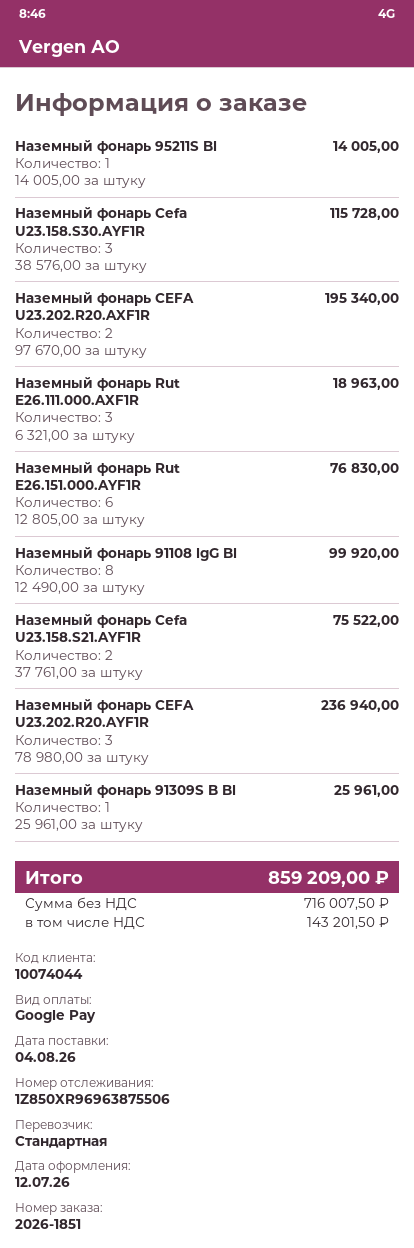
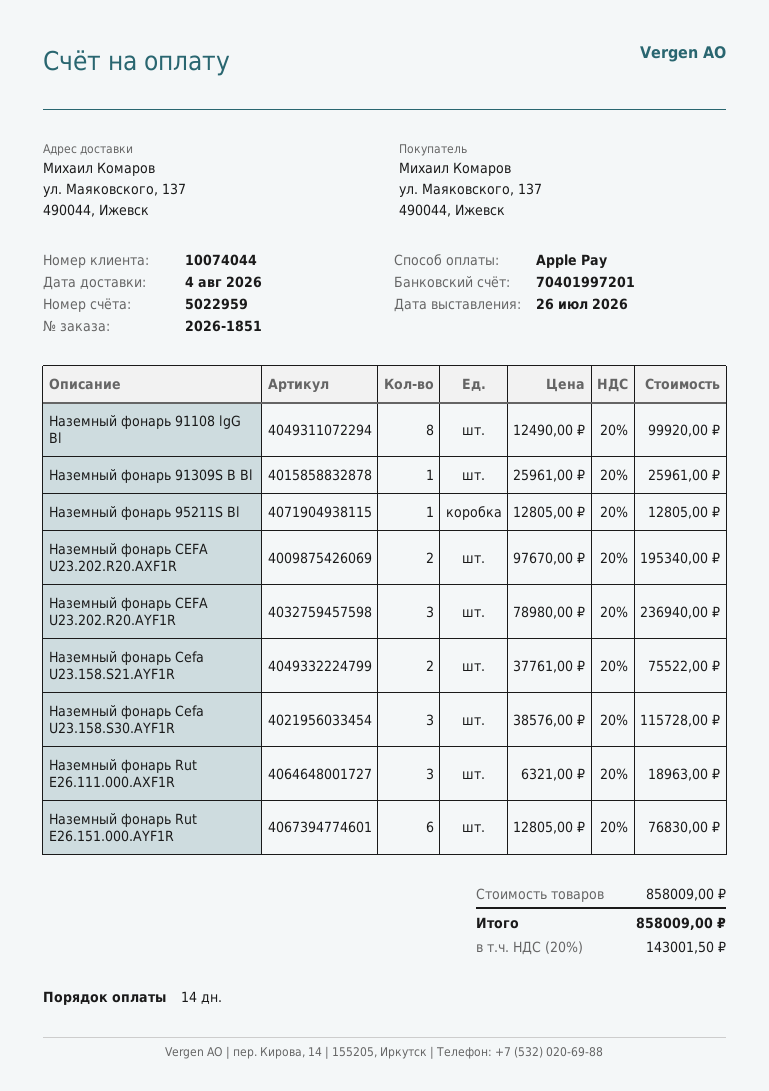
payment method: Google Pay -> Apple Pay
Наземный фонарь 95211S Bl: 1 x 14005.00 = 14005.00 -> 1 x 12805.00 = 12805.00
tax: 143201.50 -> 143001.50
total: 859209.00 -> 858009.00

